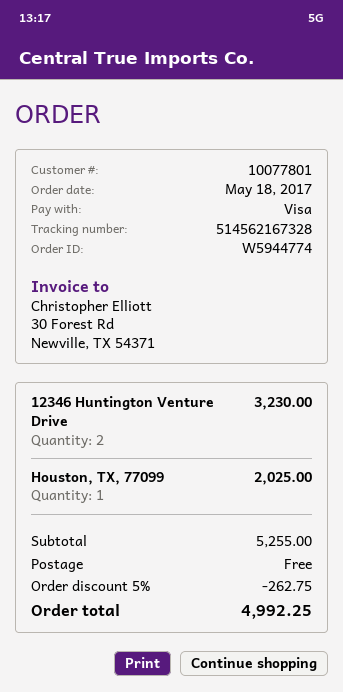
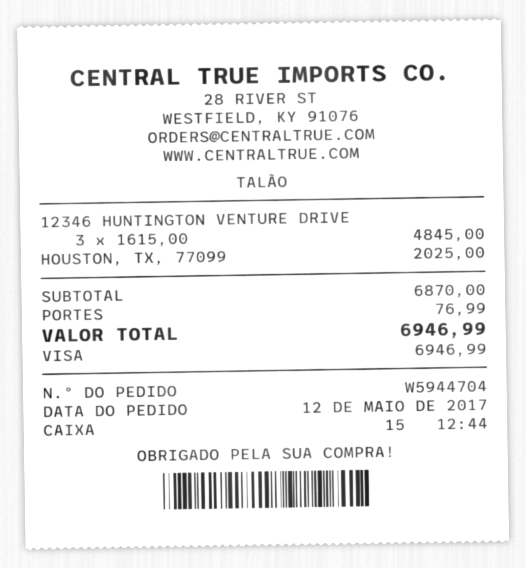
order number: W5944774 -> W5944704
order date: 2017-05-18 -> 2017-05-12
12346 Huntington Venture Drive: 2 for 3230.00 -> 3 for 4845.00
subtotal: 5255.00 -> 6870.00
discount: 5% = 262.75 -> none
shipping: 0.00 -> 76.99
total: 4992.25 -> 6946.99

